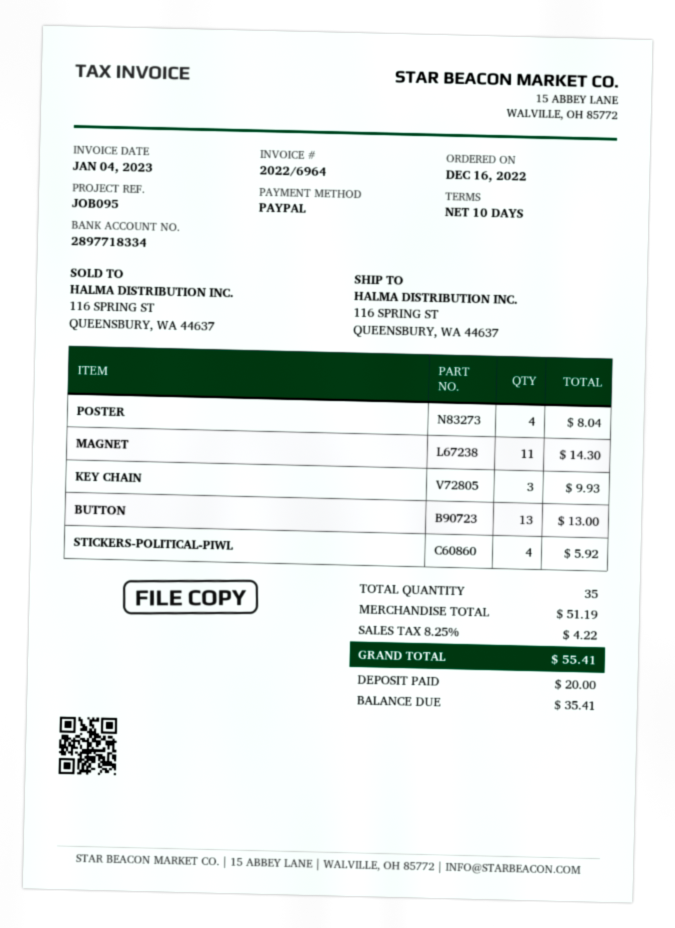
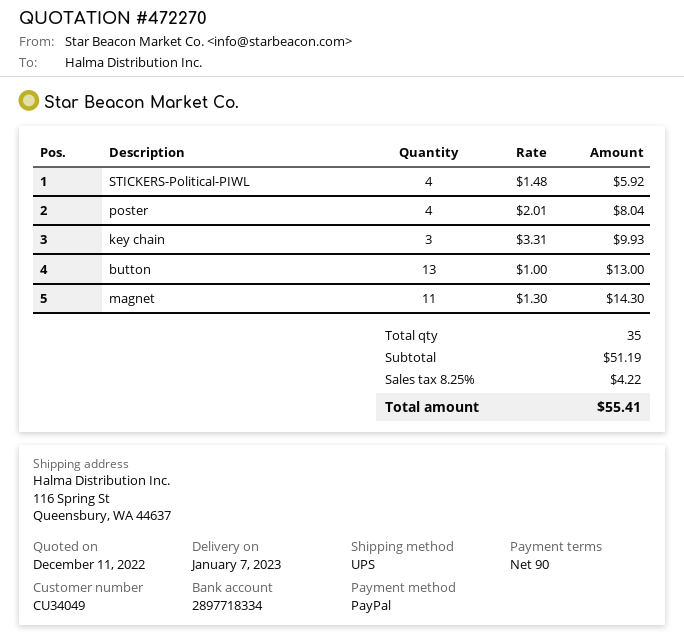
payment terms: 10 days -> 90 days

